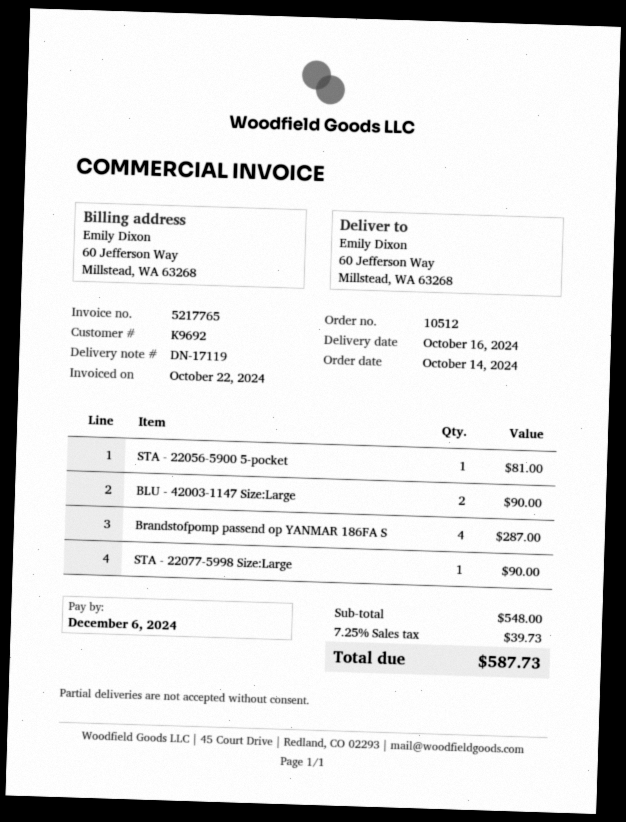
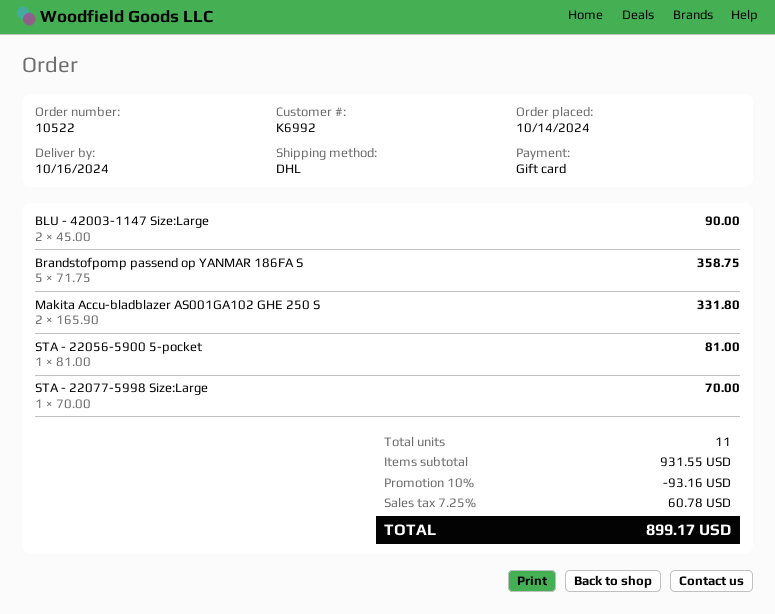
order number: 10512 -> 10522
customer number: K9692 -> K6992
Brandstofpomp passend op YANMAR 186FA S: 4 for 287.00 -> 5 for 358.75
STA - 22077-5998 Size:Large: 1 for 90.00 -> 1 for 70.00
Makita Accu-bladblazer AS001GA102 GHE 250 S: none -> 2 for 331.80
subtotal: 548.00 -> 931.55
discount: none -> 10% = 93.16
tax: 7.25% = 39.73 -> 7.25% = 60.78
total: 587.73 -> 899.17

